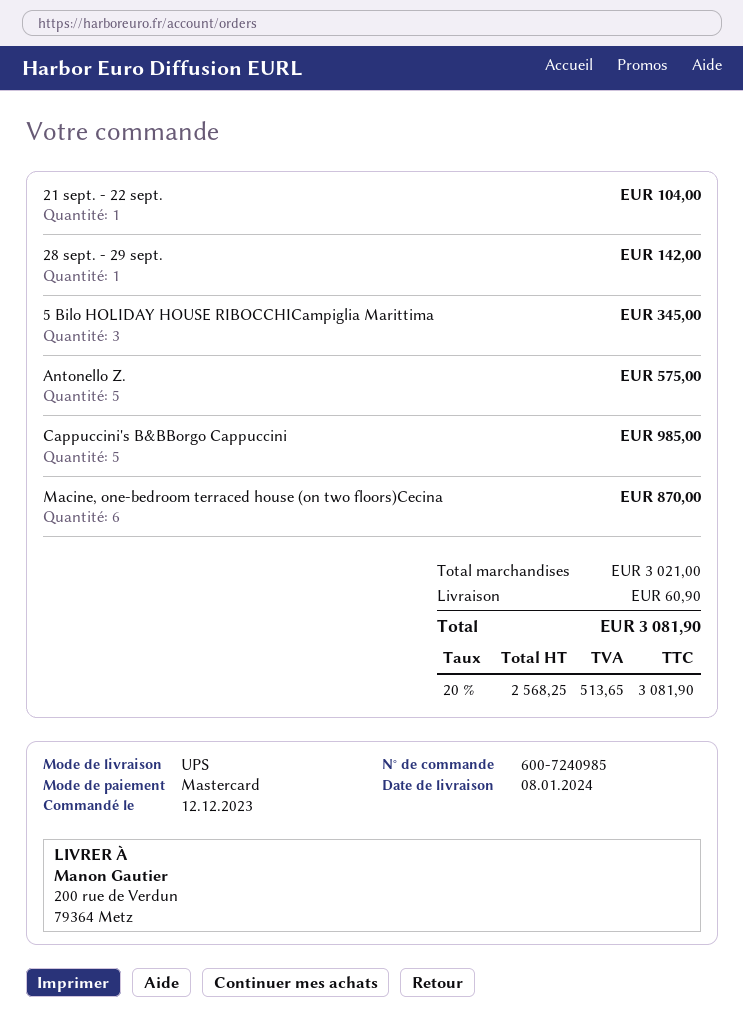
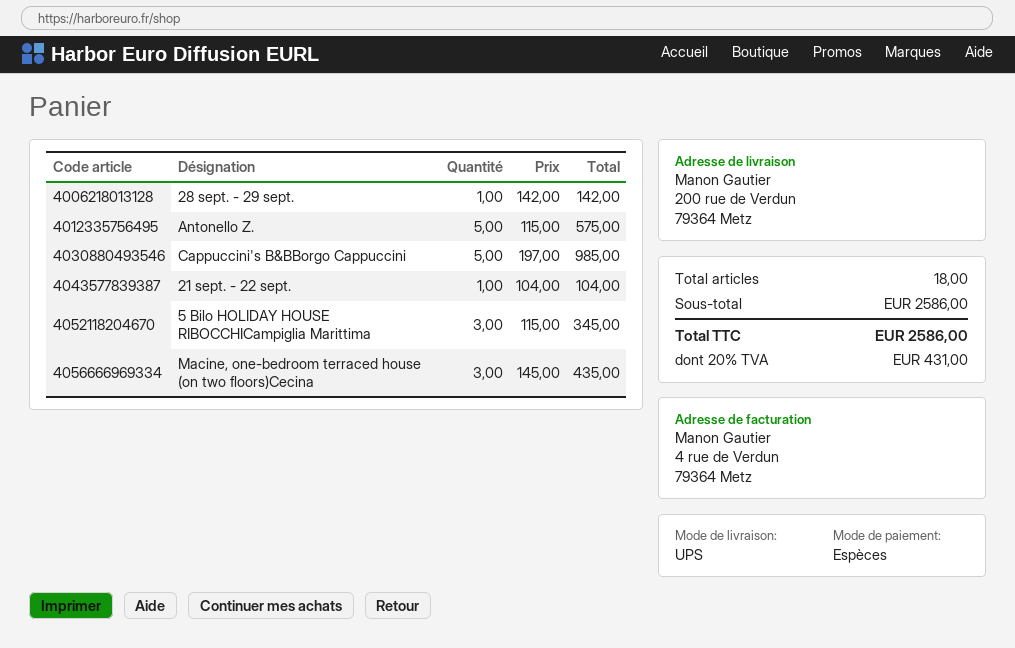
payment method: Mastercard -> cash
Macine, one-bedroom terraced house (on two floors)Cecina: 6 for 870.00 -> 3 for 435.00
subtotal: 3021.00 -> 2586.00
shipping: 60.90 -> none
tax: 20% = 513.65 -> 20% = 431.00
total: 3081.90 -> 2586.00

